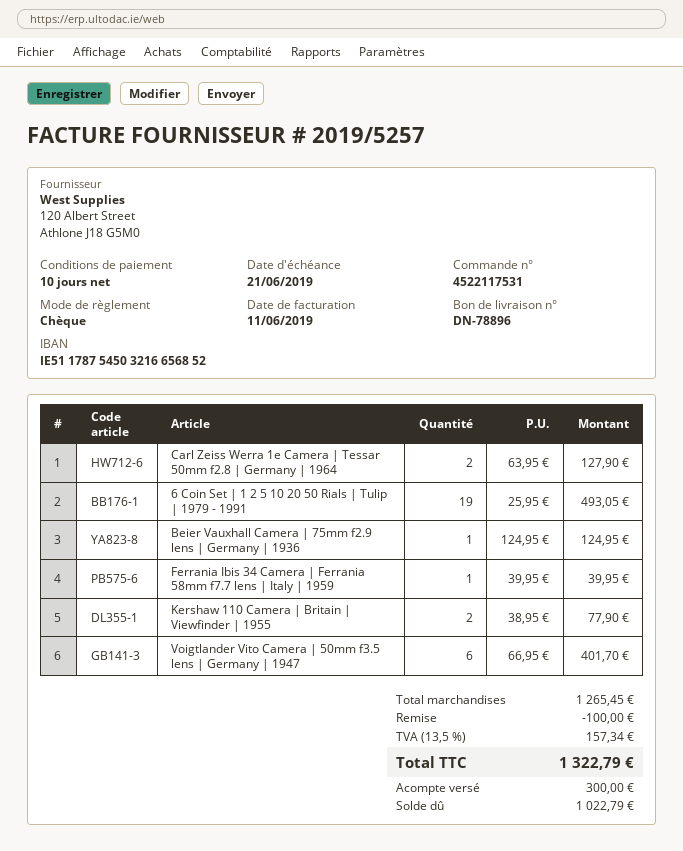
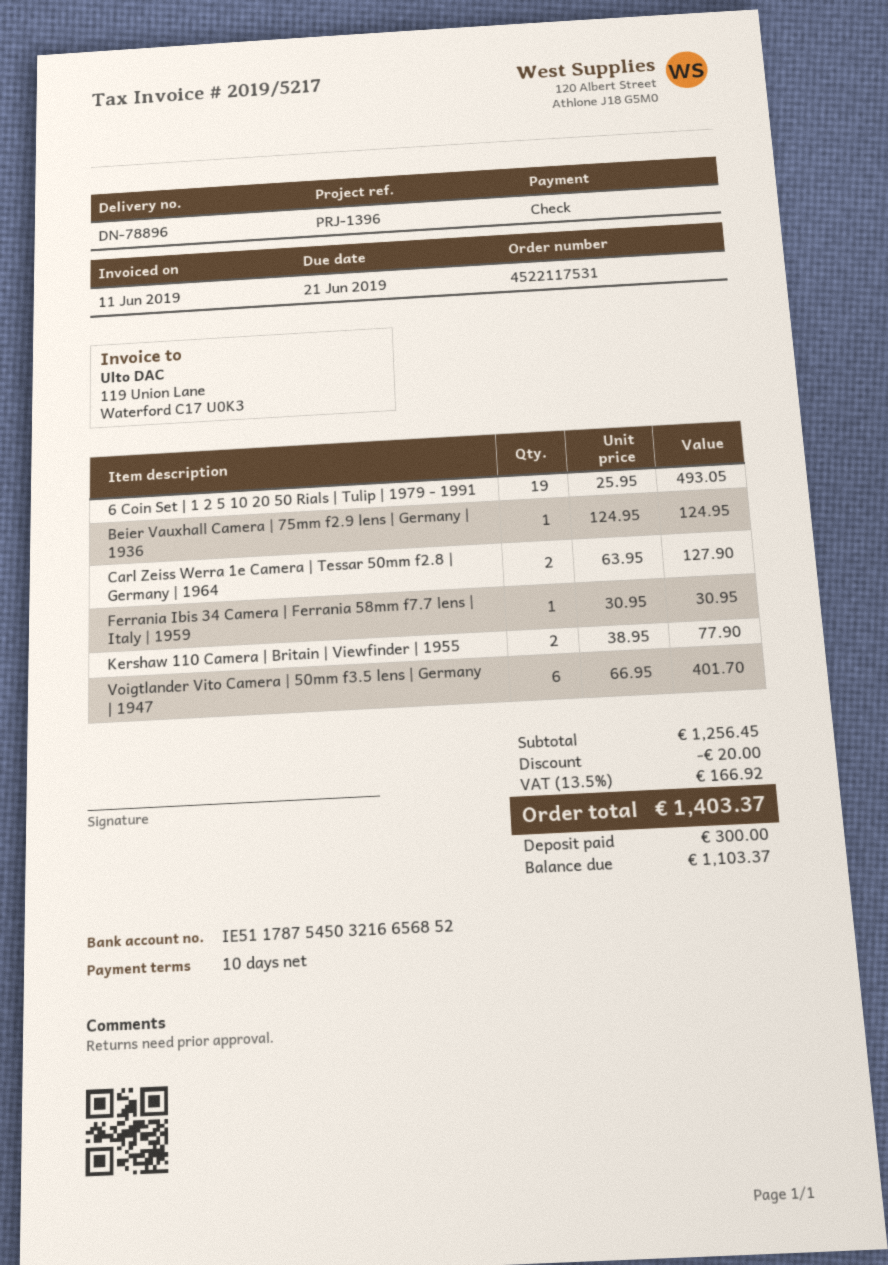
invoice number: 2019/5257 -> 2019/5217
Ferrania Ibis 34 Camera | Ferrania 58mm f7.7 lens | Italy | 1959: 1 x 39.95 = 39.95 -> 1 x 30.95 = 30.95
subtotal: 1265.45 -> 1256.45
discount: 100.00 -> 20.00
tax: 13.5% = 157.34 -> 13.5% = 166.92
total: 1322.79 -> 1403.37
balance: 1022.79 -> 1103.37

